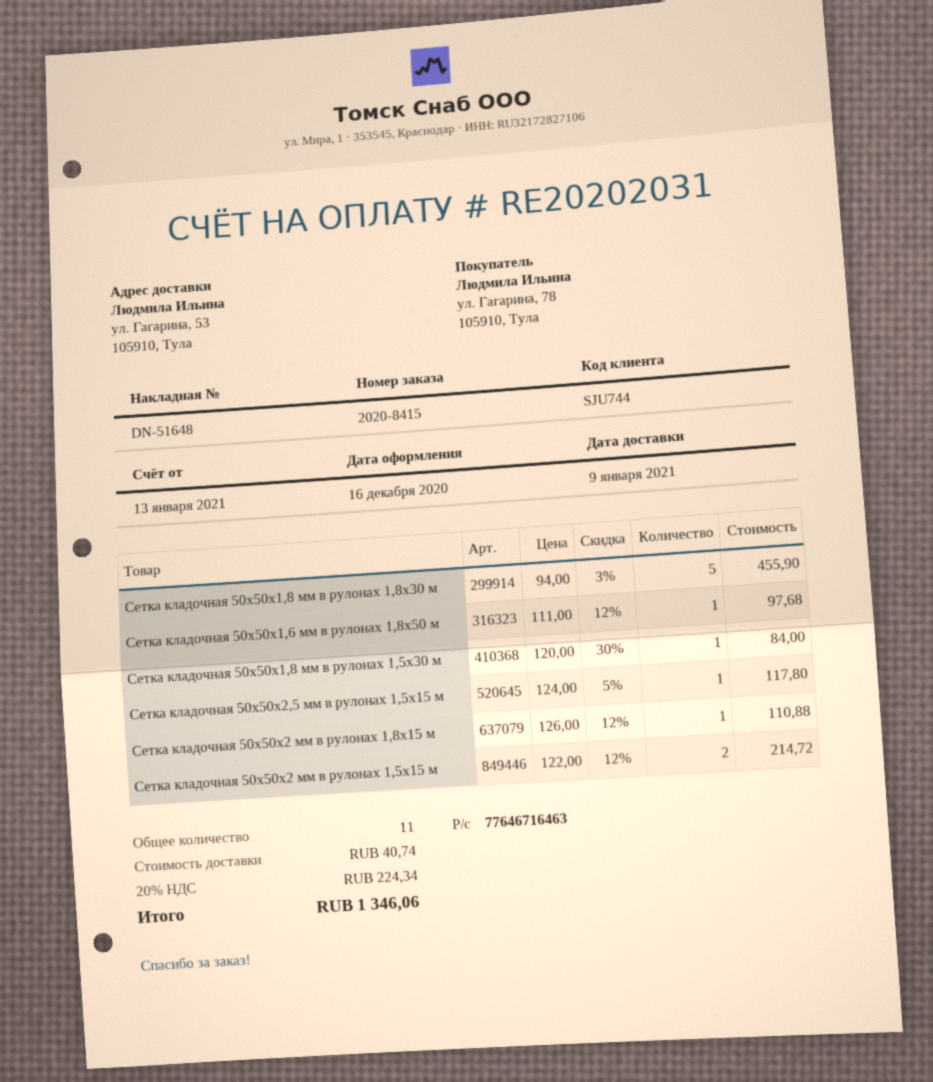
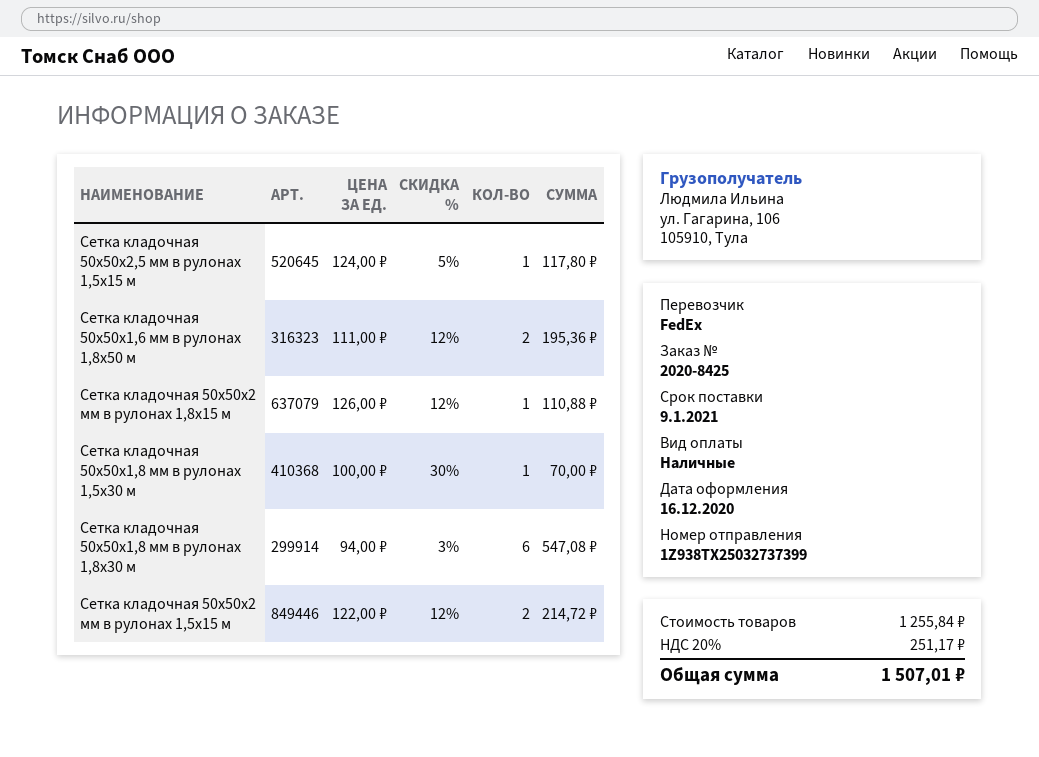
order number: 2020-8415 -> 2020-8425
ship to: ул. Гагарина, 53, 105910, Тула -> ул. Гагарина, 106, 105910, Тула
Сетка кладочная 50х50х1,8 мм в рулонах 1,8х30 м: 5 x 94.00 - 3% = 455.90 -> 6 x 94.00 - 3% = 547.08
Сетка кладочная 50х50х1,6 мм в рулонах 1,8х50 м: 1 x 111.00 - 12% = 97.68 -> 2 x 111.00 - 12% = 195.36
Сетка кладочная 50х50х1,8 мм в рулонах 1,5х30 м: 1 x 120.00 - 30% = 84.00 -> 1 x 100.00 - 30% = 70.00
shipping: 40.74 -> none
tax: 20% = 224.34 -> 20% = 251.17
total: 1346.06 -> 1507.01

